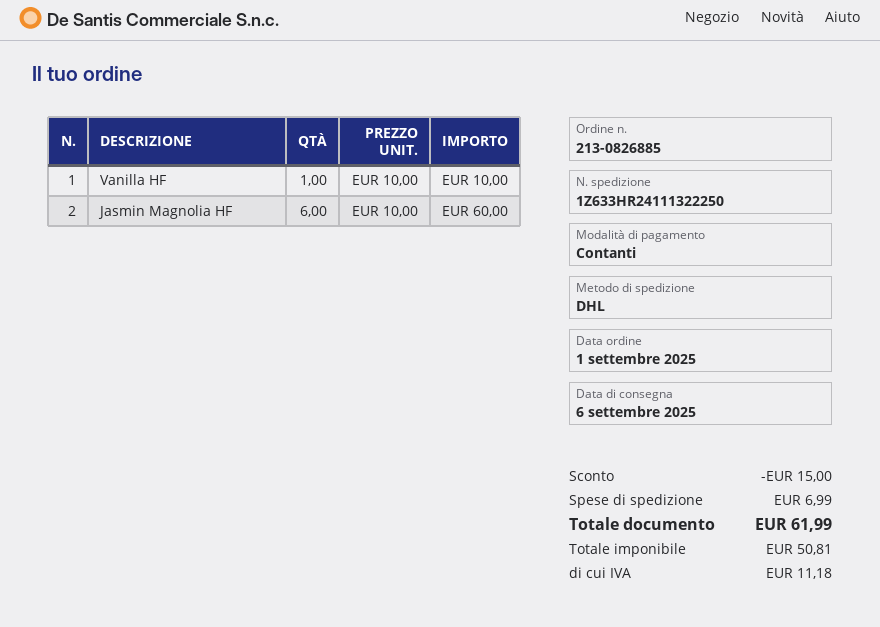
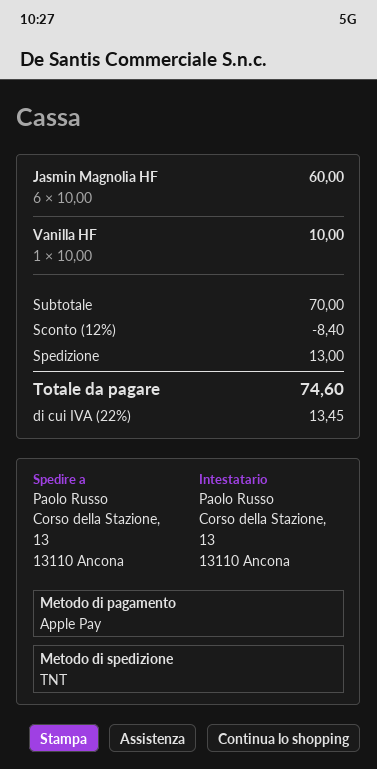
payment method: cash -> Apple Pay
shipping method: DHL -> TNT
discount: 15.00 -> 8.40
shipping: 6.99 -> 13.00
tax: 11.18 -> 13.45
total: 61.99 -> 74.60

